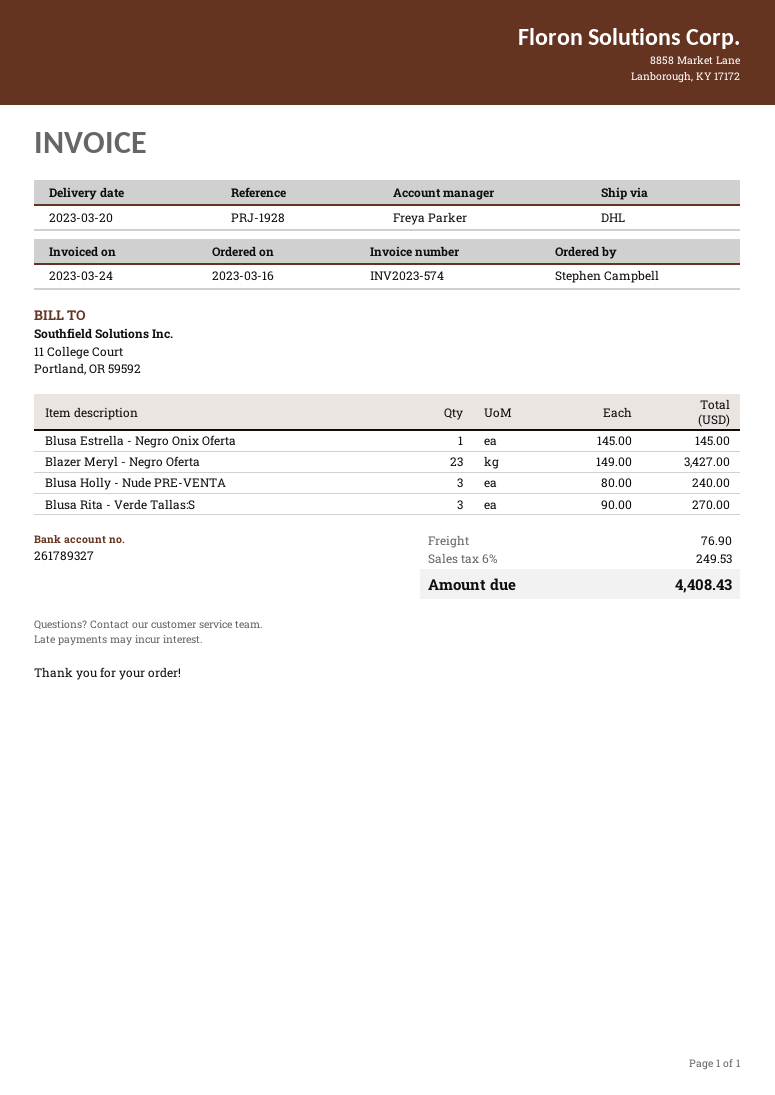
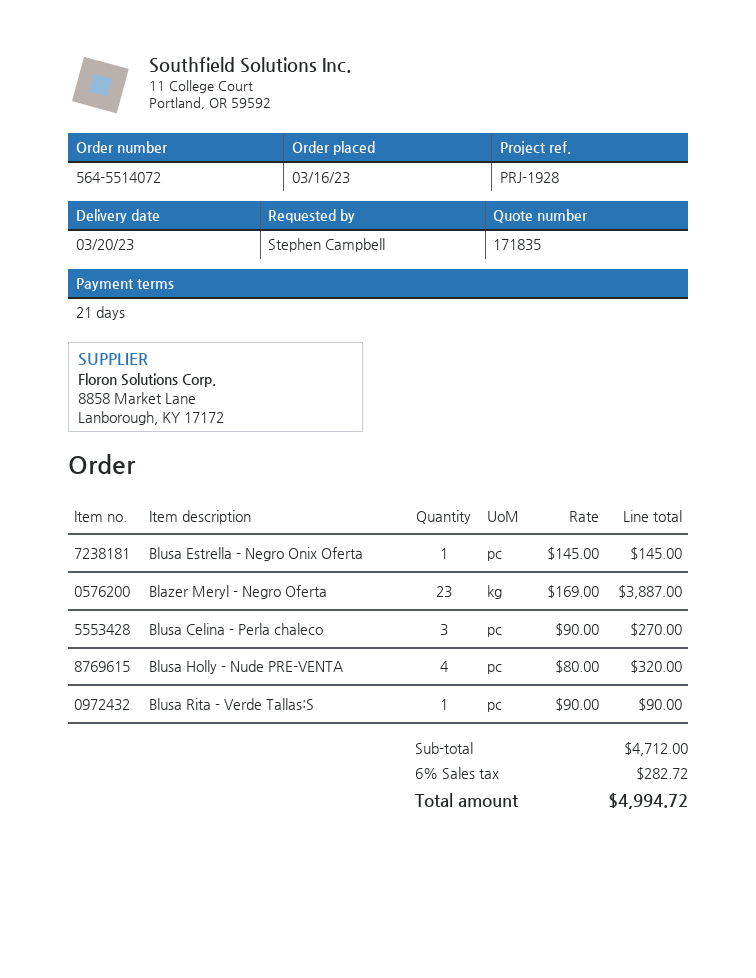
Blazer Meryl - Negro Oferta: 23 x 149.00 = 3427.00 -> 23 x 169.00 = 3887.00
Blusa Holly - Nude PRE-VENTA: 3 x 80.00 = 240.00 -> 4 x 80.00 = 320.00
Blusa Rita - Verde Tallas:S: 3 x 90.00 = 270.00 -> 1 x 90.00 = 90.00
Blusa Celina - Perla chaleco: none -> 3 x 90.00 = 270.00
shipping: 76.90 -> none
tax: 6% = 249.53 -> 6% = 282.72
total: 4408.43 -> 4994.72

